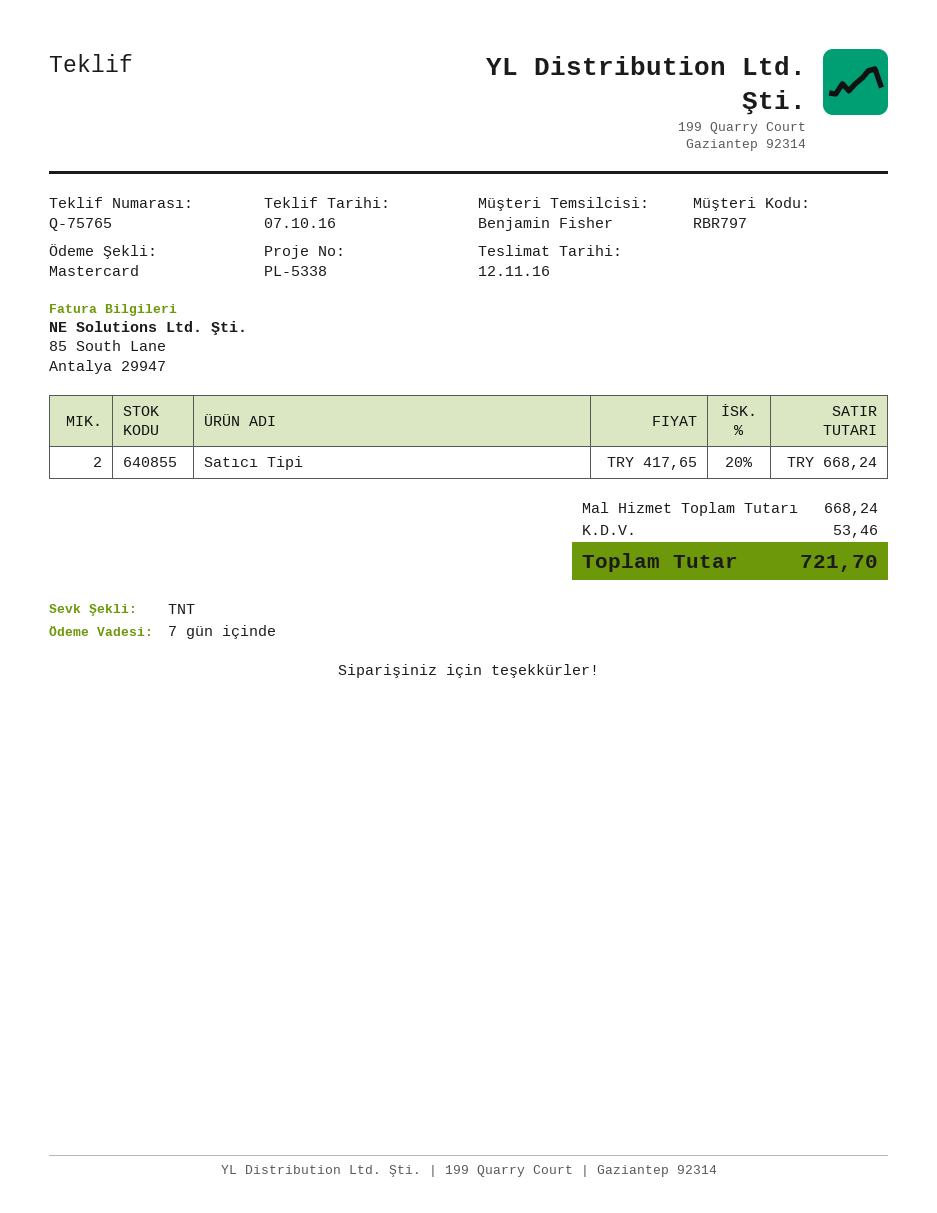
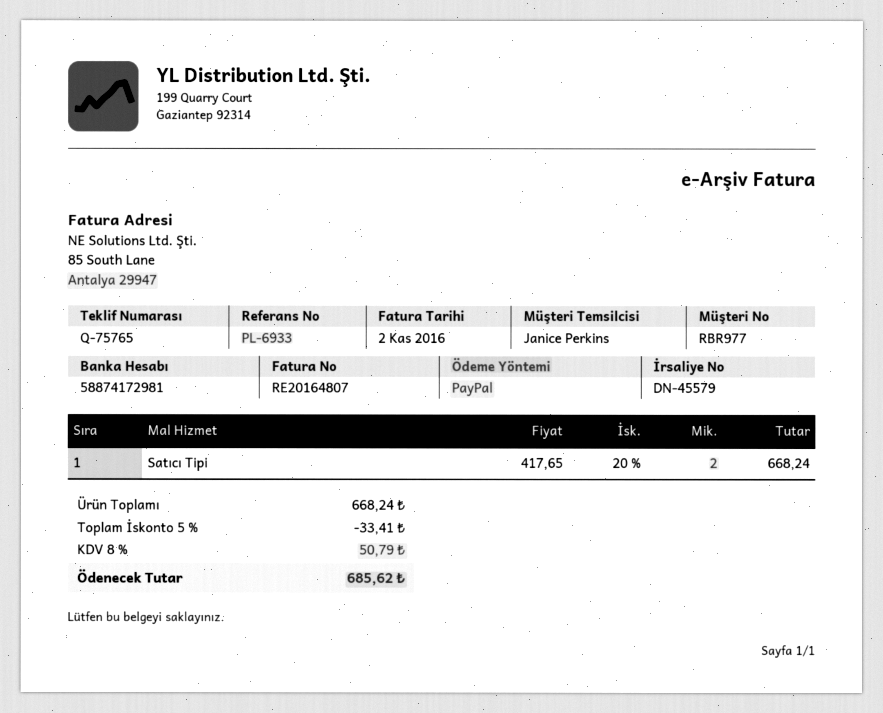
customer number: RBR797 -> RBR977
reference: PL-5338 -> PL-6933
sales rep: Benjamin Fisher -> Janice Perkins
payment method: Mastercard -> PayPal
discount: none -> 5% = 33.41
tax: 53.46 -> 50.79
total: 721.70 -> 685.62

